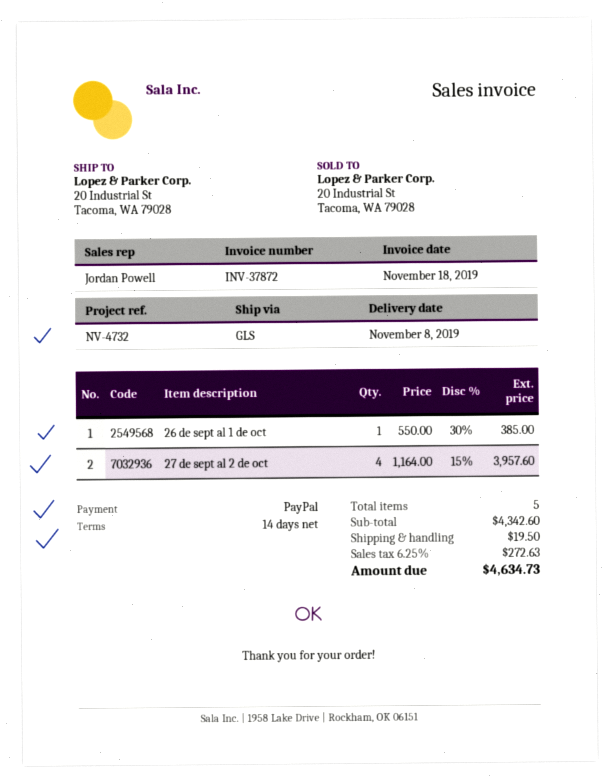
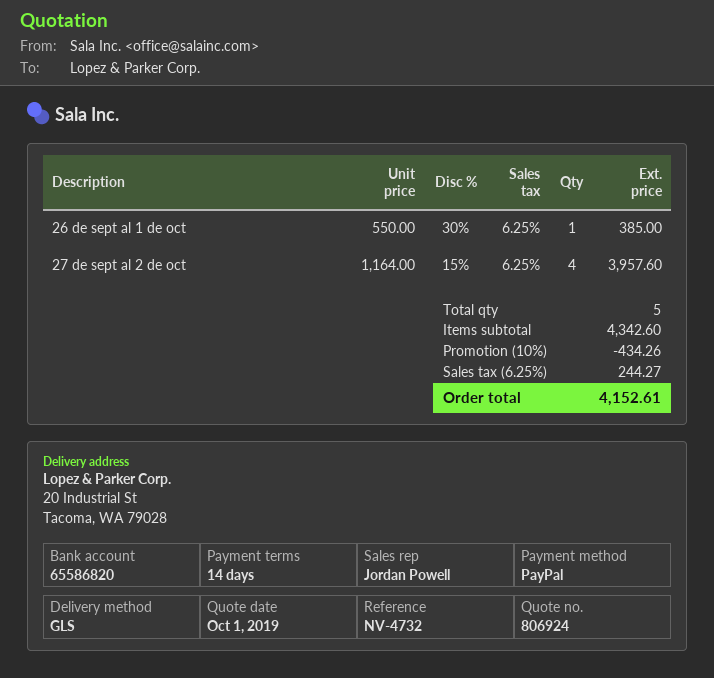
discount: none -> 10% = 434.26
shipping: 19.50 -> none
tax: 6.25% = 272.63 -> 6.25% = 244.27
total: 4634.73 -> 4152.61

